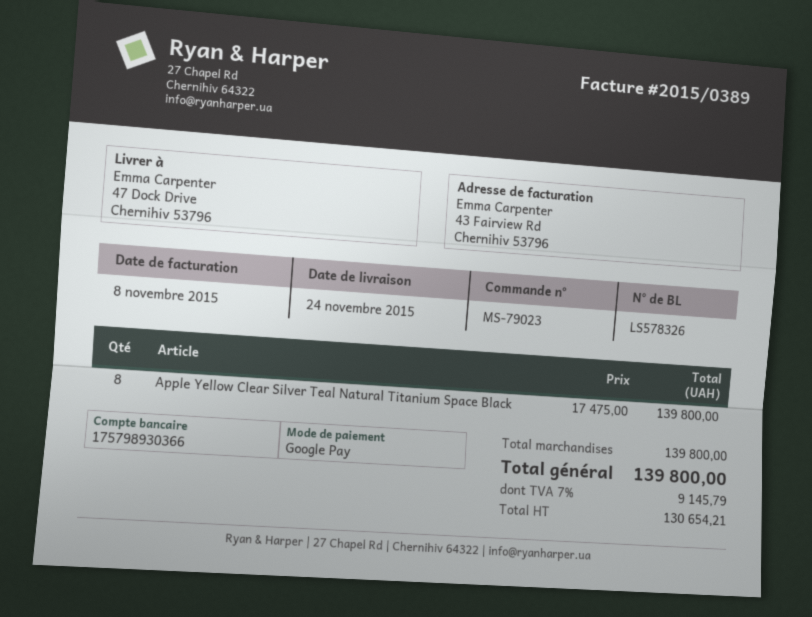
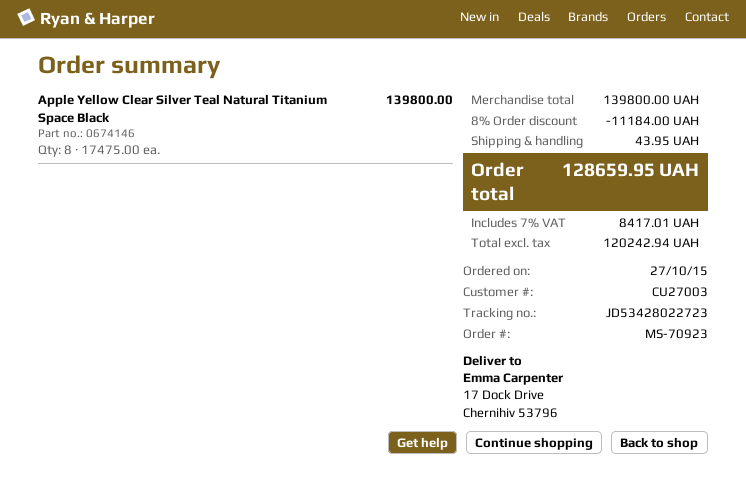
order number: MS-79023 -> MS-70923
ship to: 47 Dock Drive, Chernihiv 53796 -> 17 Dock Drive, Chernihiv 53796
discount: none -> 8% = 11184.00
shipping: none -> 43.95
net: 130654.21 -> 120242.94
tax: 7% = 9145.79 -> 7% = 8417.01
total: 139800.00 -> 128659.95

